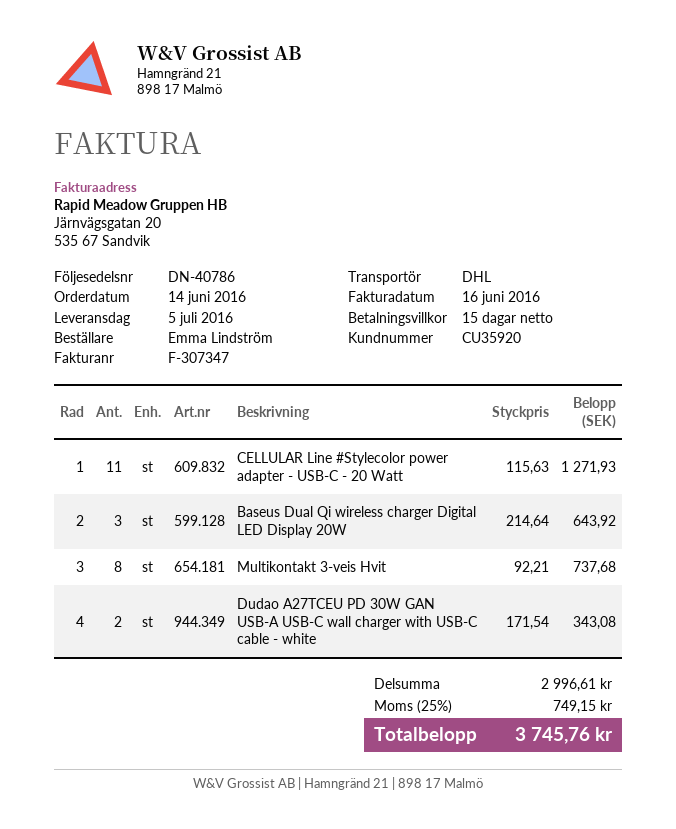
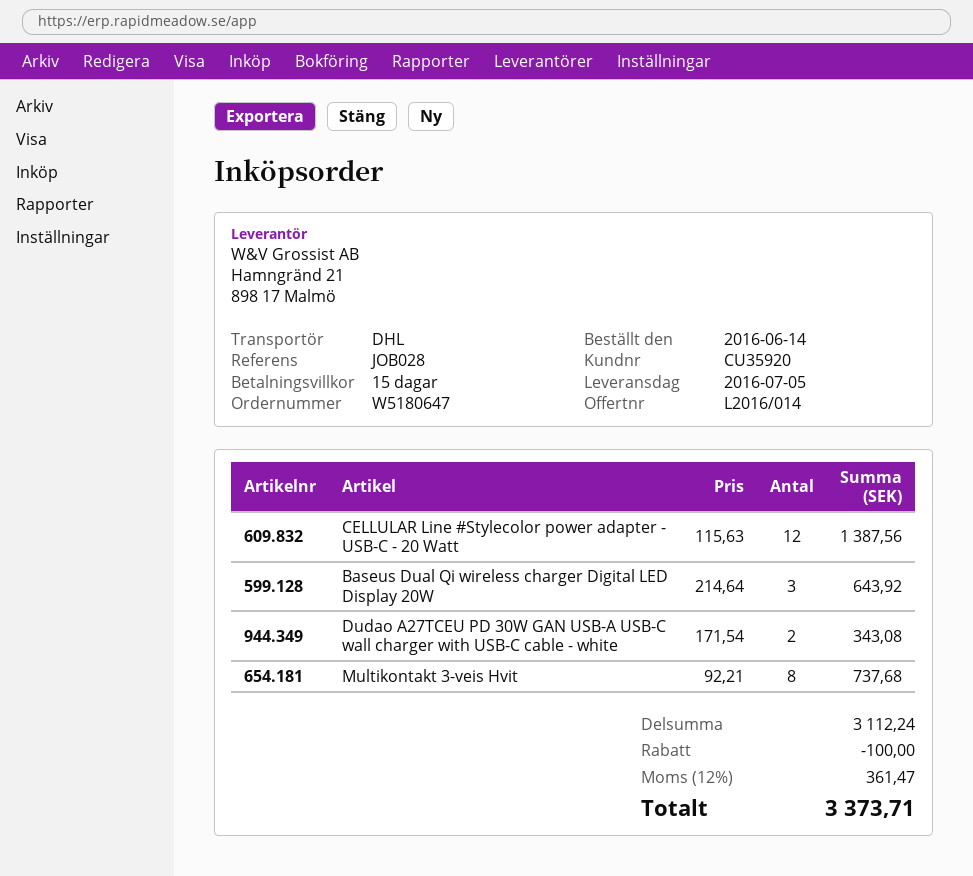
CELLULAR Line #Stylecolor power adapter - USB-C - 20 Watt: 11 x 115.63 = 1271.93 -> 12 x 115.63 = 1387.56
subtotal: 2996.61 -> 3112.24
discount: none -> 100.00
tax: 25% = 749.15 -> 12% = 361.47
total: 3745.76 -> 3373.71

